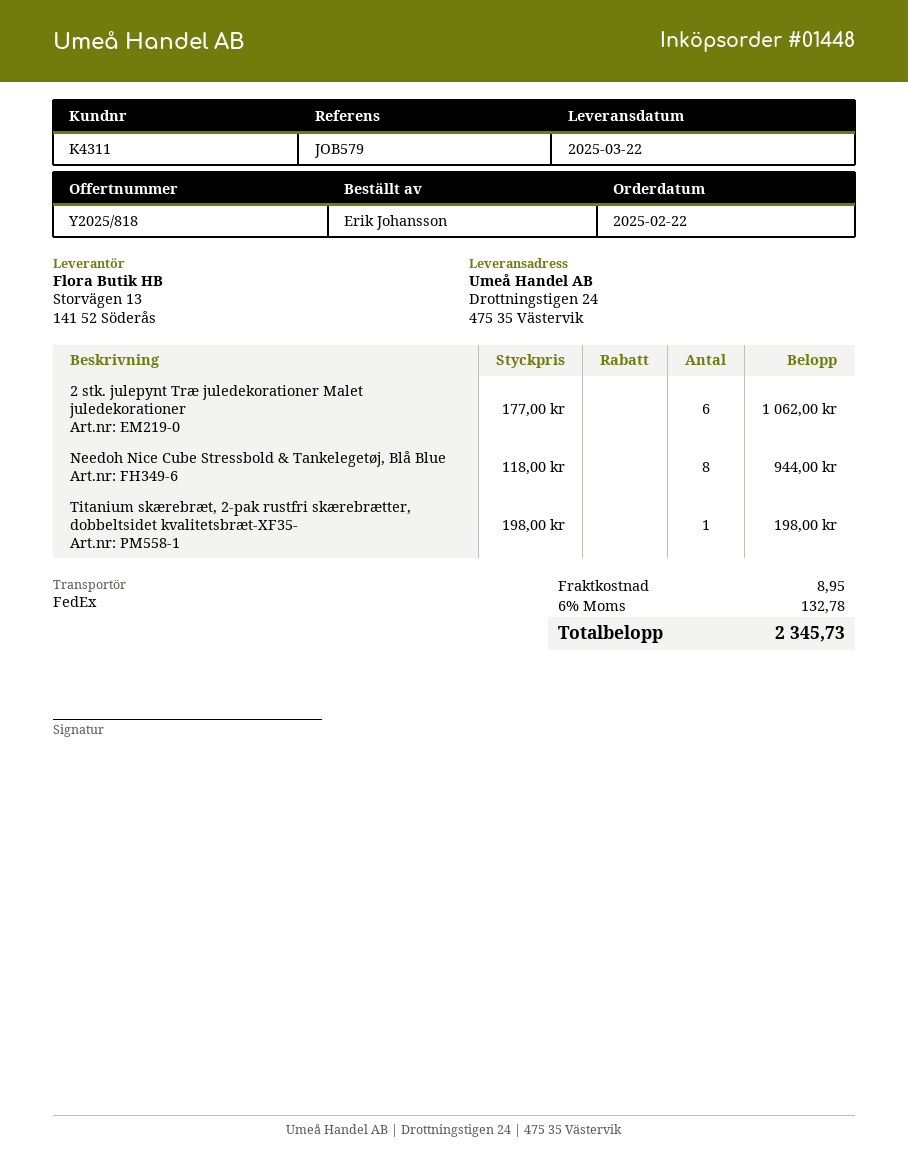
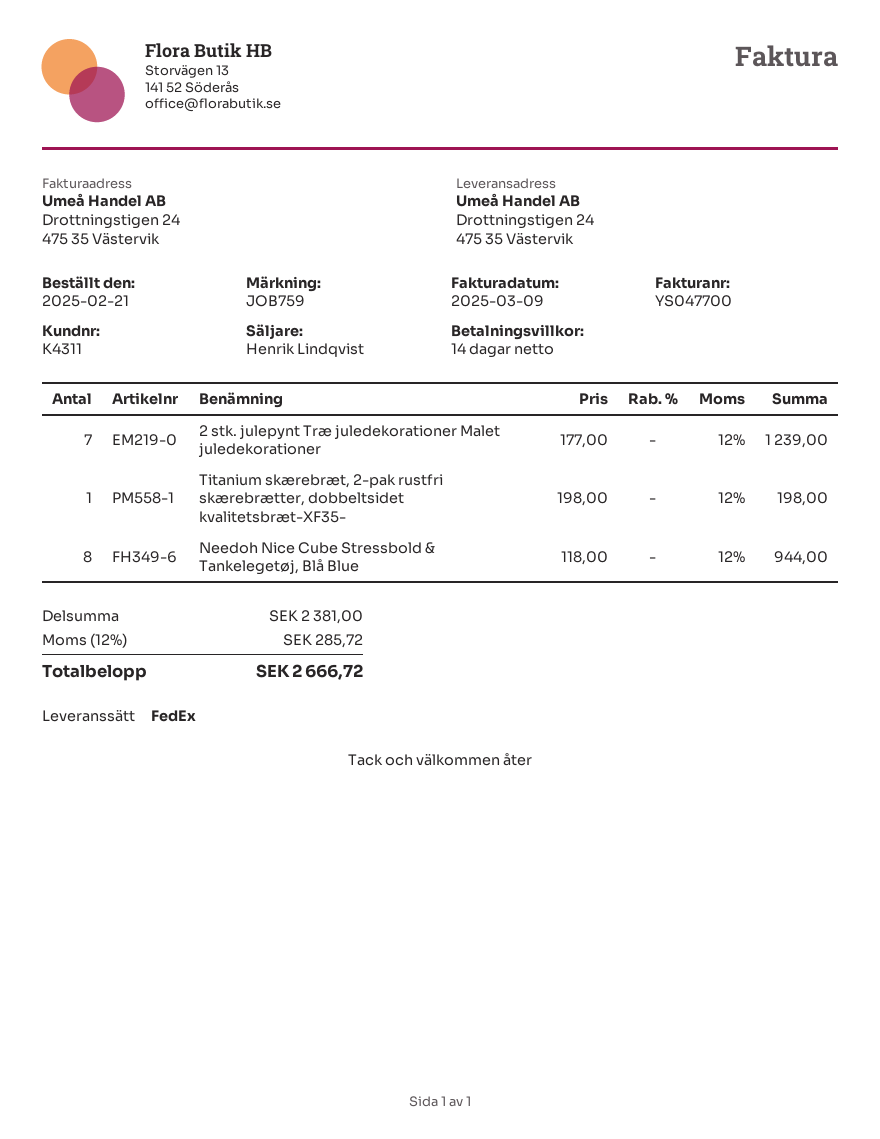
order date: 2025-02-22 -> 2025-02-21
reference: JOB579 -> JOB759
2 stk. julepynt Træ juledekorationer Malet juledekorationer: 6 x 177.00 = 1062.00 -> 7 x 177.00 = 1239.00
shipping: 8.95 -> none
tax: 6% = 132.78 -> 12% = 285.72
total: 2345.73 -> 2666.72

